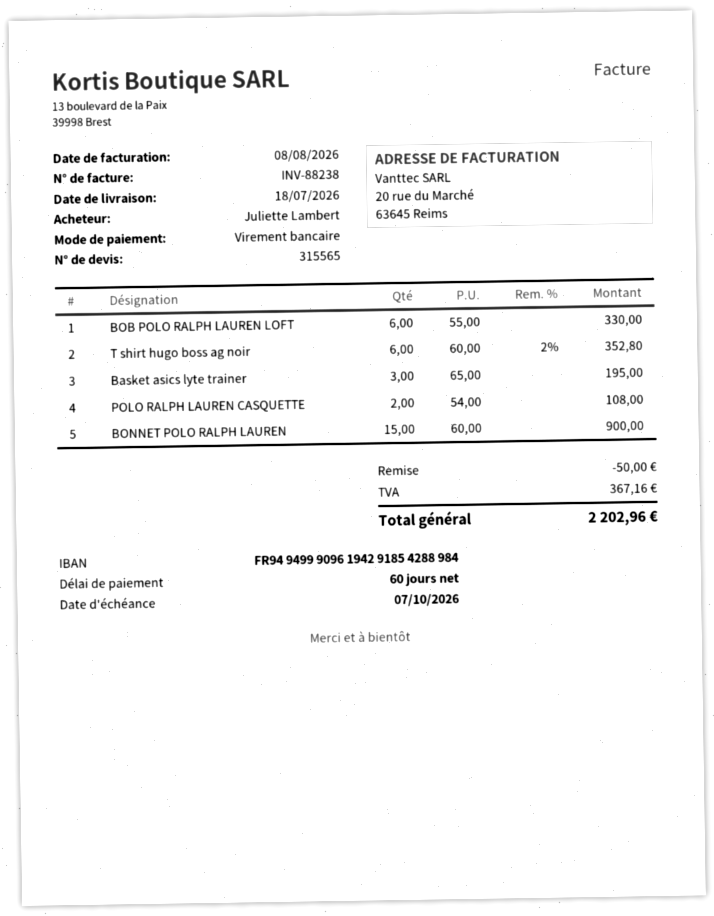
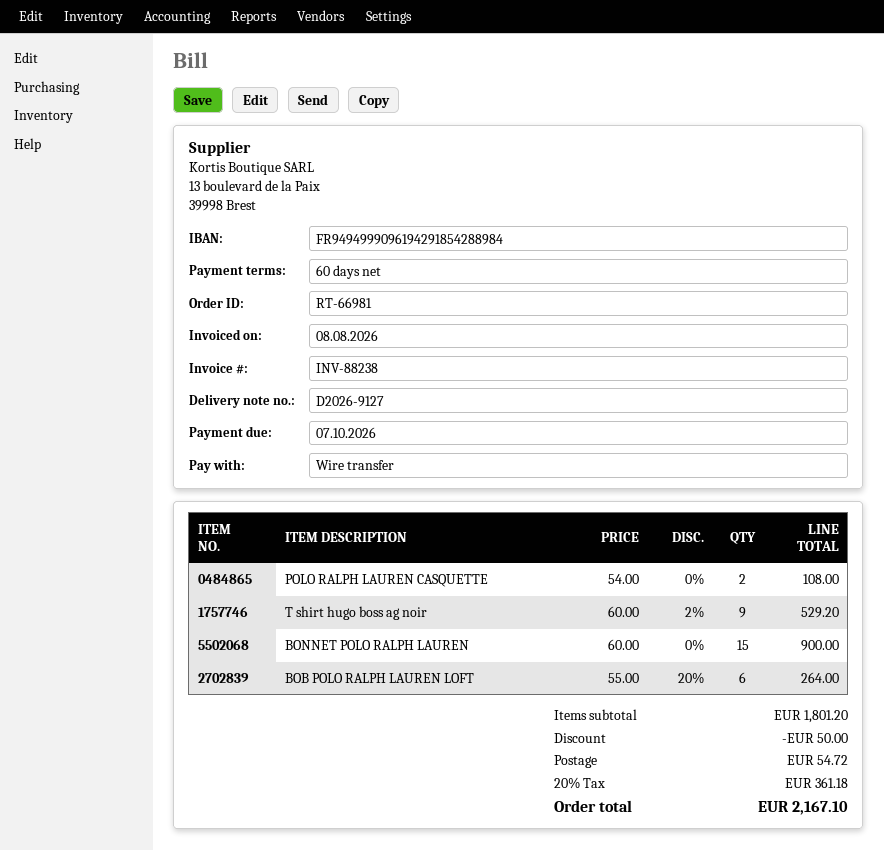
BOB POLO RALPH LAUREN LOFT: 6 x 55.00 = 330.00 -> 6 x 55.00 - 20% = 264.00
T shirt hugo boss ag noir: 6 x 60.00 - 2% = 352.80 -> 9 x 60.00 - 2% = 529.20
Basket asics lyte trainer: 3 x 65.00 = 195.00 -> none
shipping: none -> 54.72
tax: 367.16 -> 361.18
total: 2202.96 -> 2167.10

